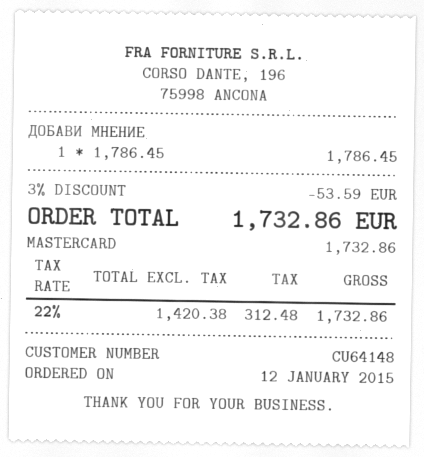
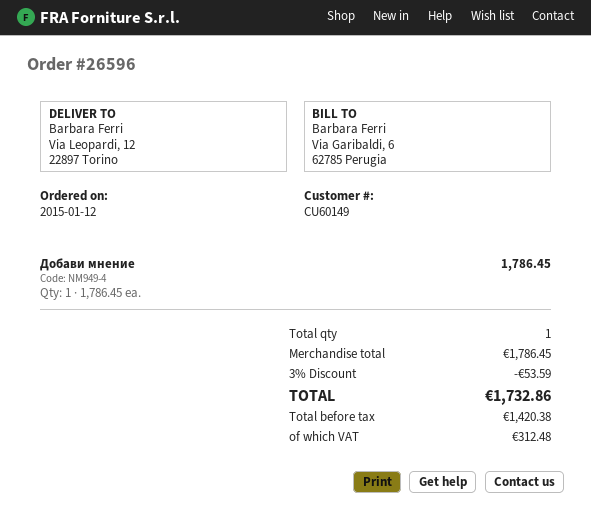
customer number: CU64148 -> CU60149

